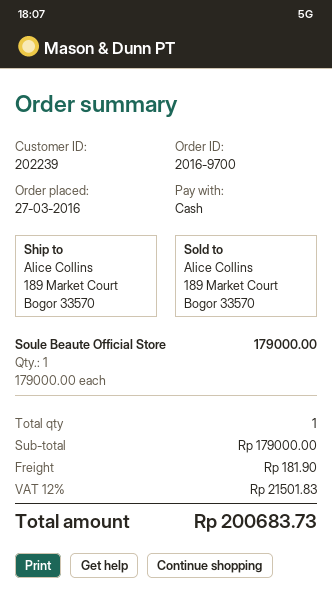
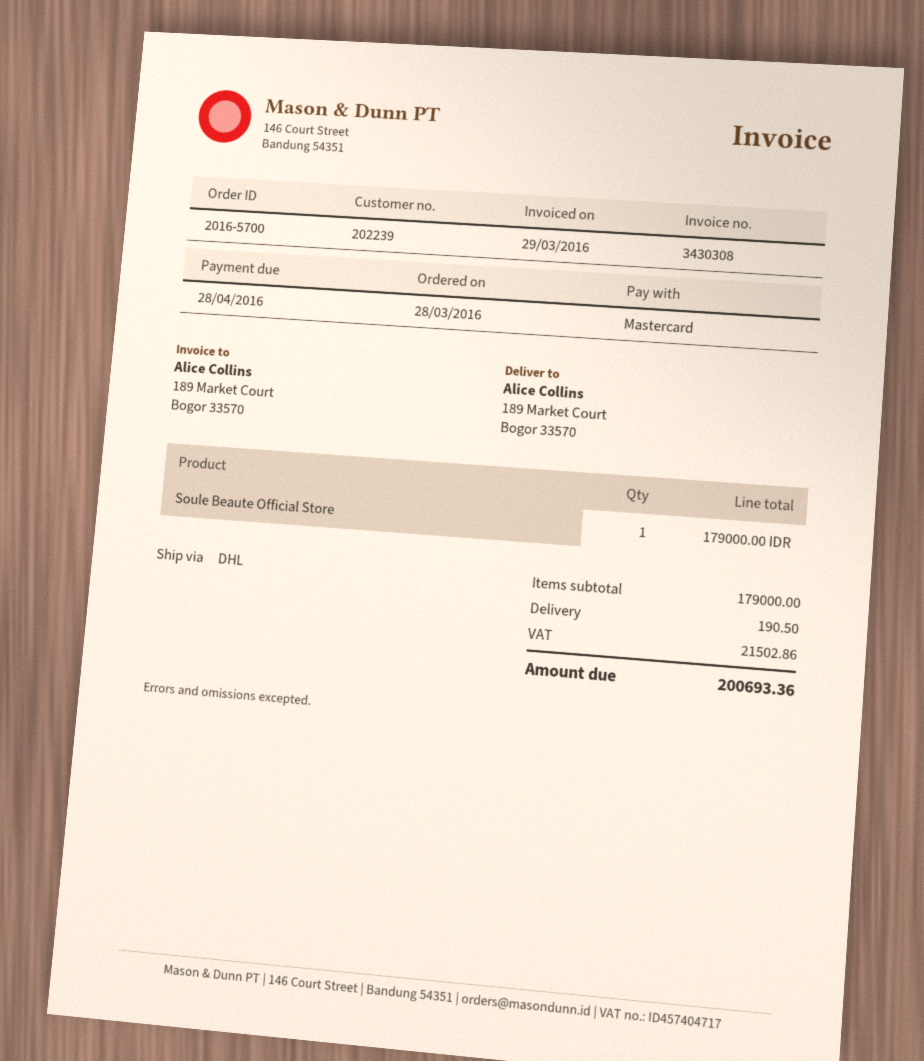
order number: 2016-9700 -> 2016-5700
order date: 2016-03-27 -> 2016-03-28
payment method: cash -> Mastercard
shipping: 181.90 -> 190.50
tax: 21501.83 -> 21502.86
total: 200683.73 -> 200693.36

